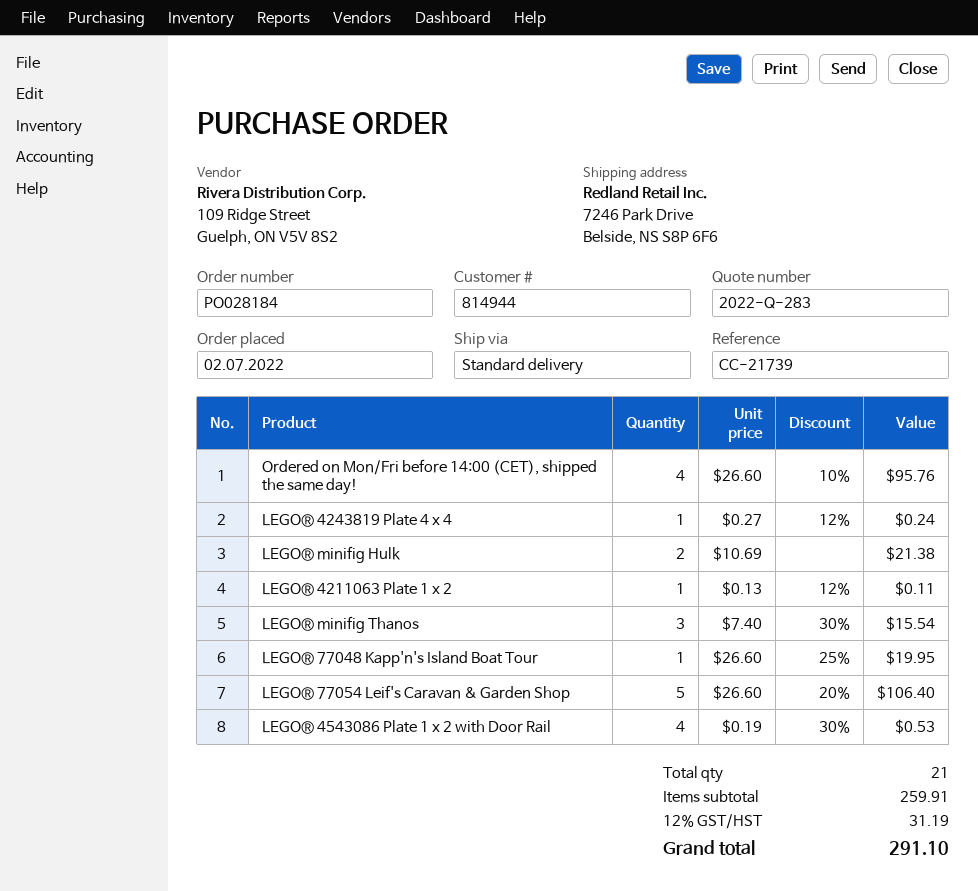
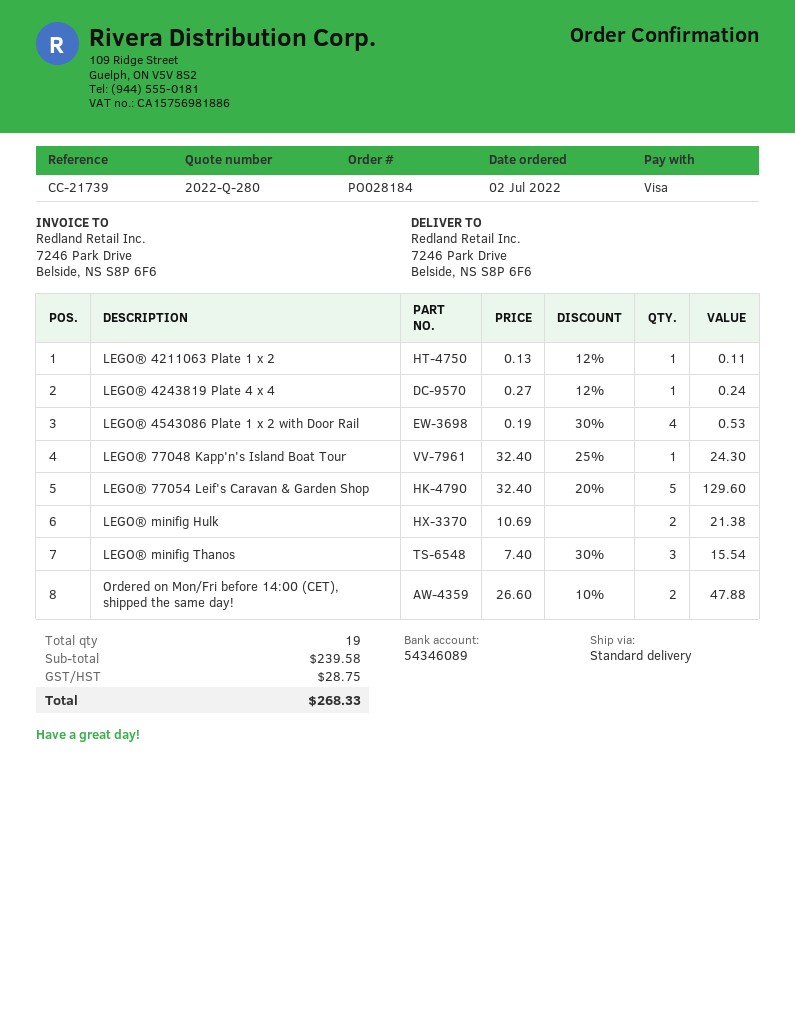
quote number: 2022-Q-283 -> 2022-Q-280
Ordered on Mon/Fri before 14:00 (CET), shipped the same day!: 4 x 26.60 - 10% = 95.76 -> 2 x 26.60 - 10% = 47.88
LEGO® 77048 Kapp'n's Island Boat Tour: 1 x 26.60 - 25% = 19.95 -> 1 x 32.40 - 25% = 24.30
LEGO® 77054 Leif's Caravan & Garden Shop: 5 x 26.60 - 20% = 106.40 -> 5 x 32.40 - 20% = 129.60
total quantity: 21 -> 19
subtotal: 259.91 -> 239.58
tax: 31.19 -> 28.75
total: 291.10 -> 268.33

